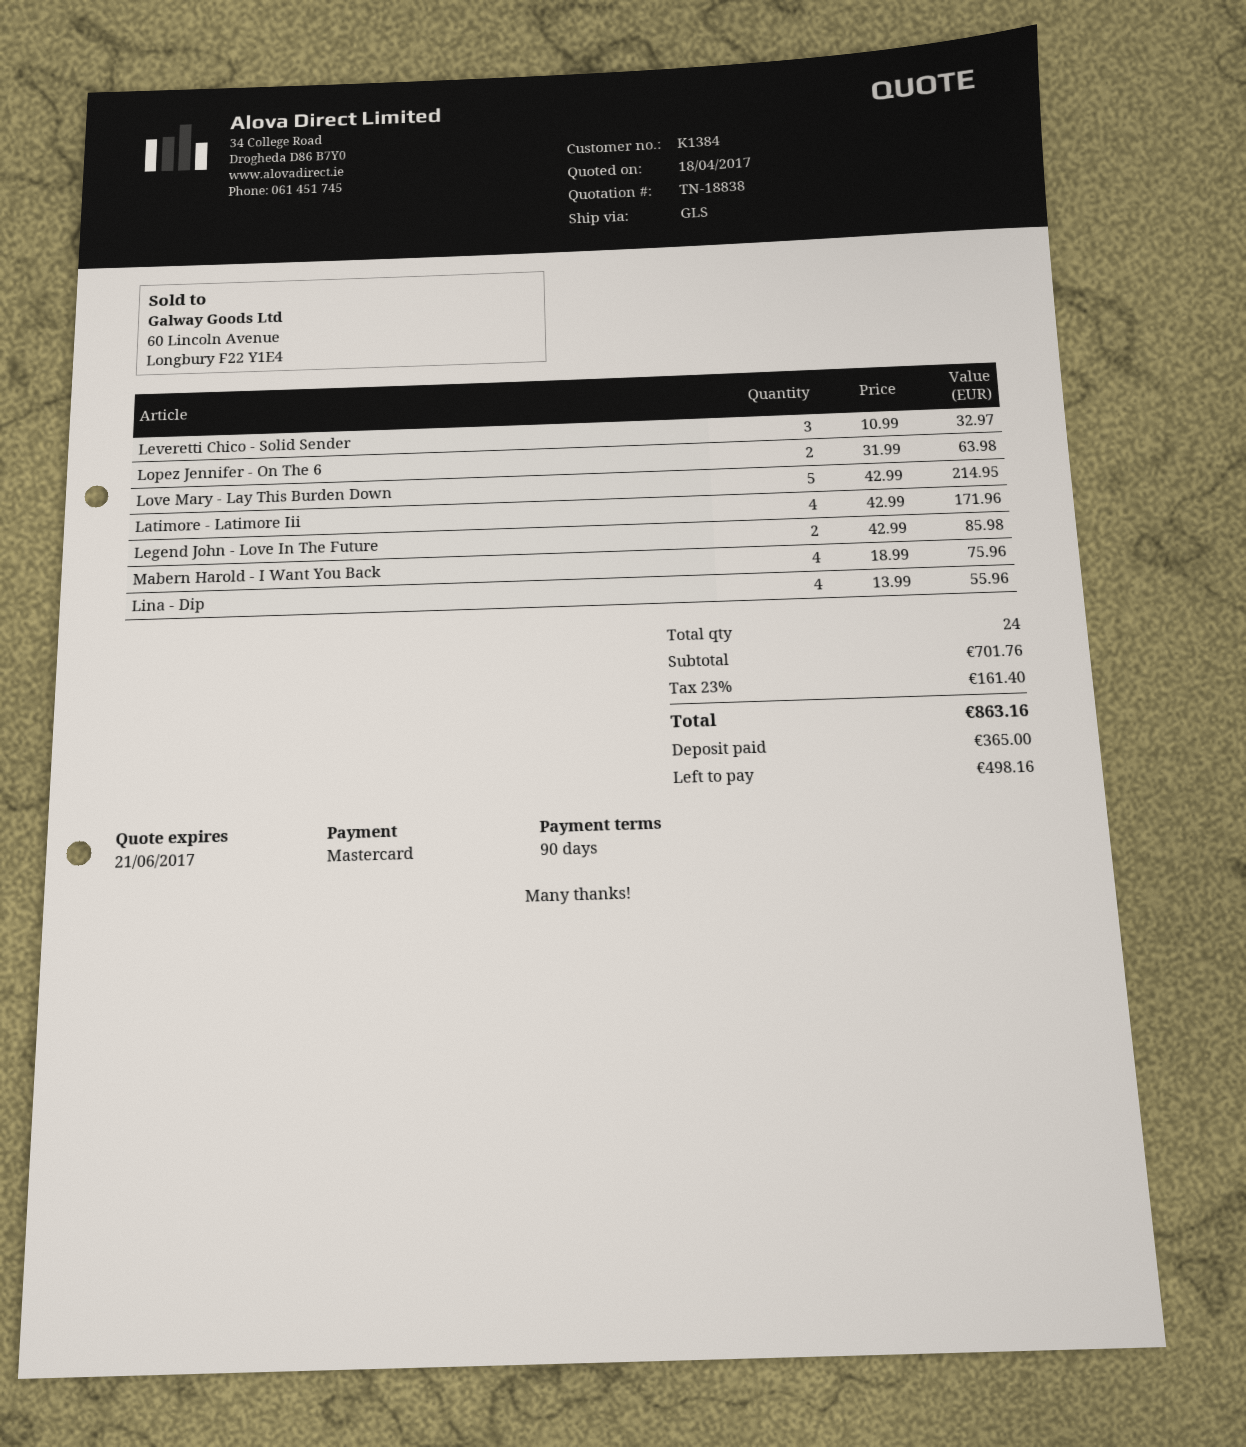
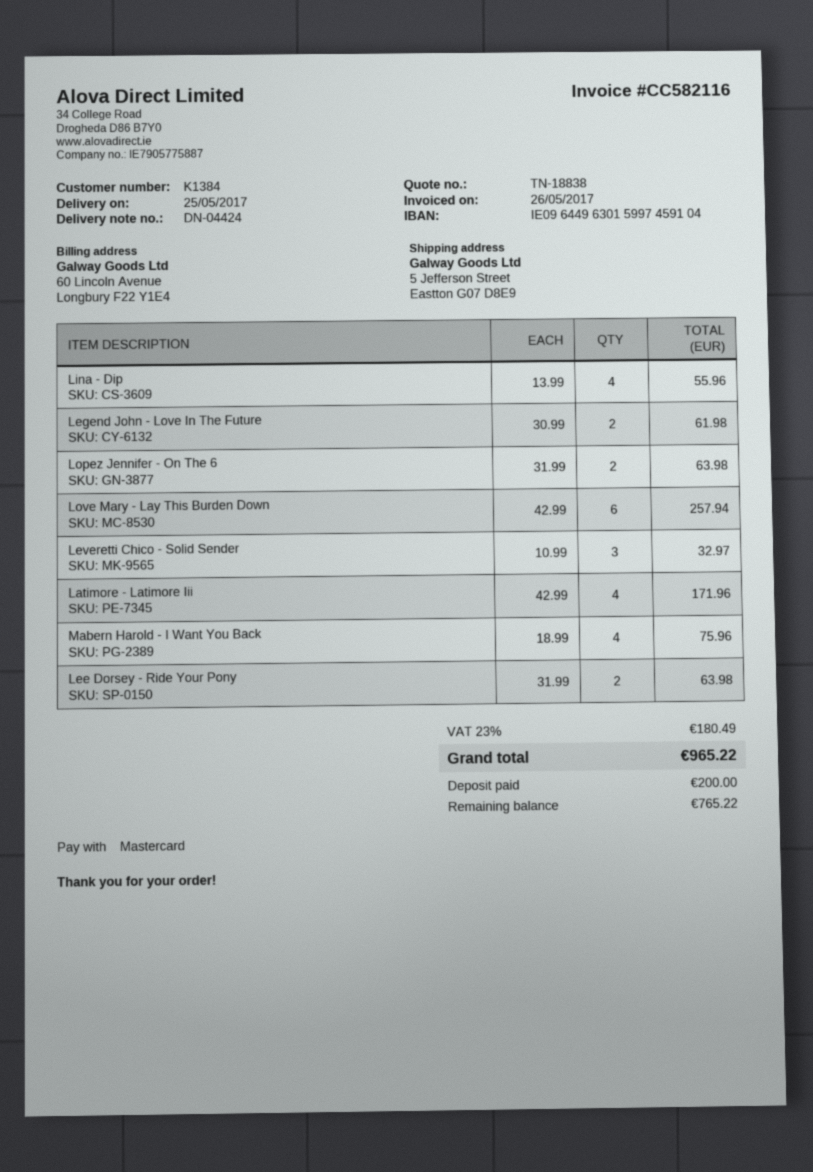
Love Mary - Lay This Burden Down: 5 x 42.99 = 214.95 -> 6 x 42.99 = 257.94
Legend John - Love In The Future: 2 x 42.99 = 85.98 -> 2 x 30.99 = 61.98
Lee Dorsey - Ride Your Pony: none -> 2 x 31.99 = 63.98
tax: 23% = 161.40 -> 23% = 180.49
total: 863.16 -> 965.22
deposit: 365.00 -> 200.00
balance: 498.16 -> 765.22

